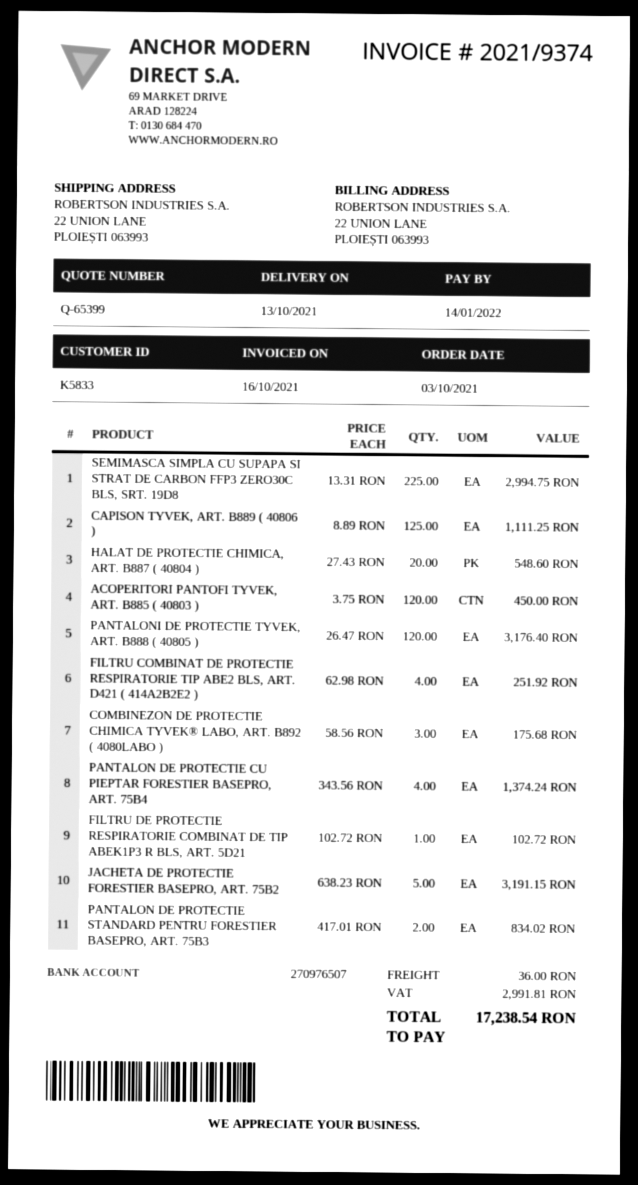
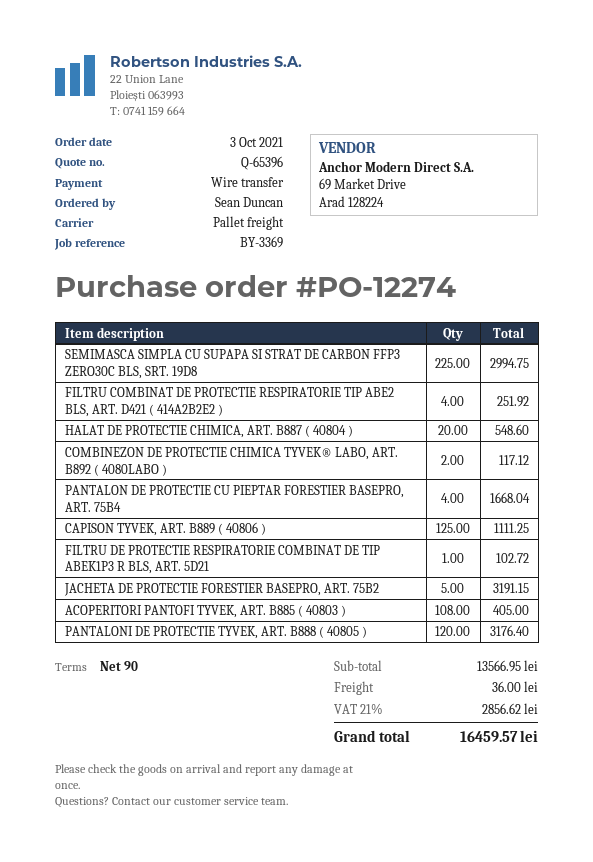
quote number: Q-65399 -> Q-65396
ACOPERITORI PANTOFI TYVEK, ART. B885 ( 40803 ): 120 for 450.00 -> 108 for 405.00
COMBINEZON DE PROTECTIE CHIMICA TYVEK® LABO, ART. B892 ( 4080LABO ): 3 for 175.68 -> 2 for 117.12
PANTALON DE PROTECTIE CU PIEPTAR FORESTIER BASEPRO, ART. 75B4: 4 for 1374.24 -> 4 for 1668.04
PANTALON DE PROTECTIE STANDARD PENTRU FORESTIER BASEPRO, ART. 75B3: 2 for 834.02 -> none
tax: 2991.81 -> 2856.62
total: 17238.54 -> 16459.57

